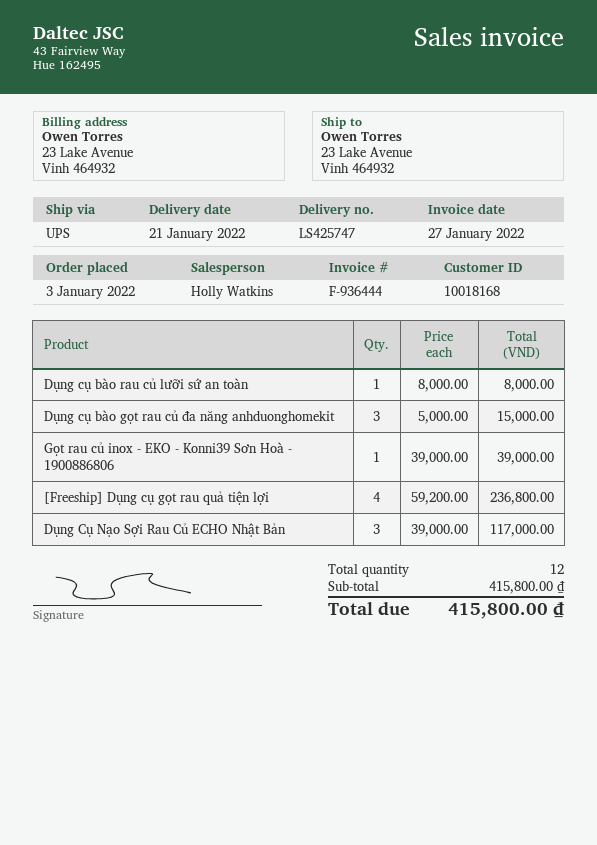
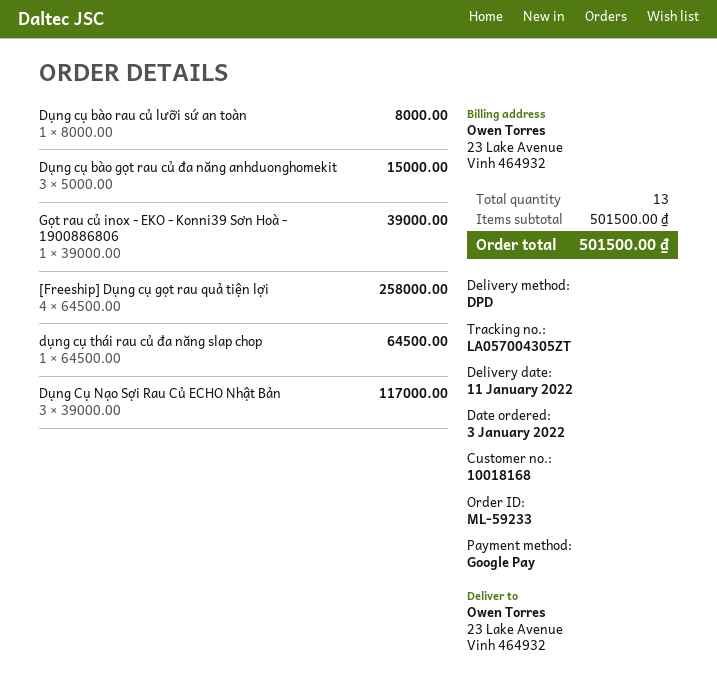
delivery date: 2022-01-21 -> 2022-01-11
shipping method: UPS -> DPD
[Freeship] Dụng cụ gọt rau quả tiện lợi: 4 x 59200.00 = 236800.00 -> 4 x 64500.00 = 258000.00
dụng cụ thái rau củ đa năng slap chop: none -> 1 x 64500.00 = 64500.00
total quantity: 12 -> 13
subtotal: 415800.00 -> 501500.00
total: 415800.00 -> 501500.00

